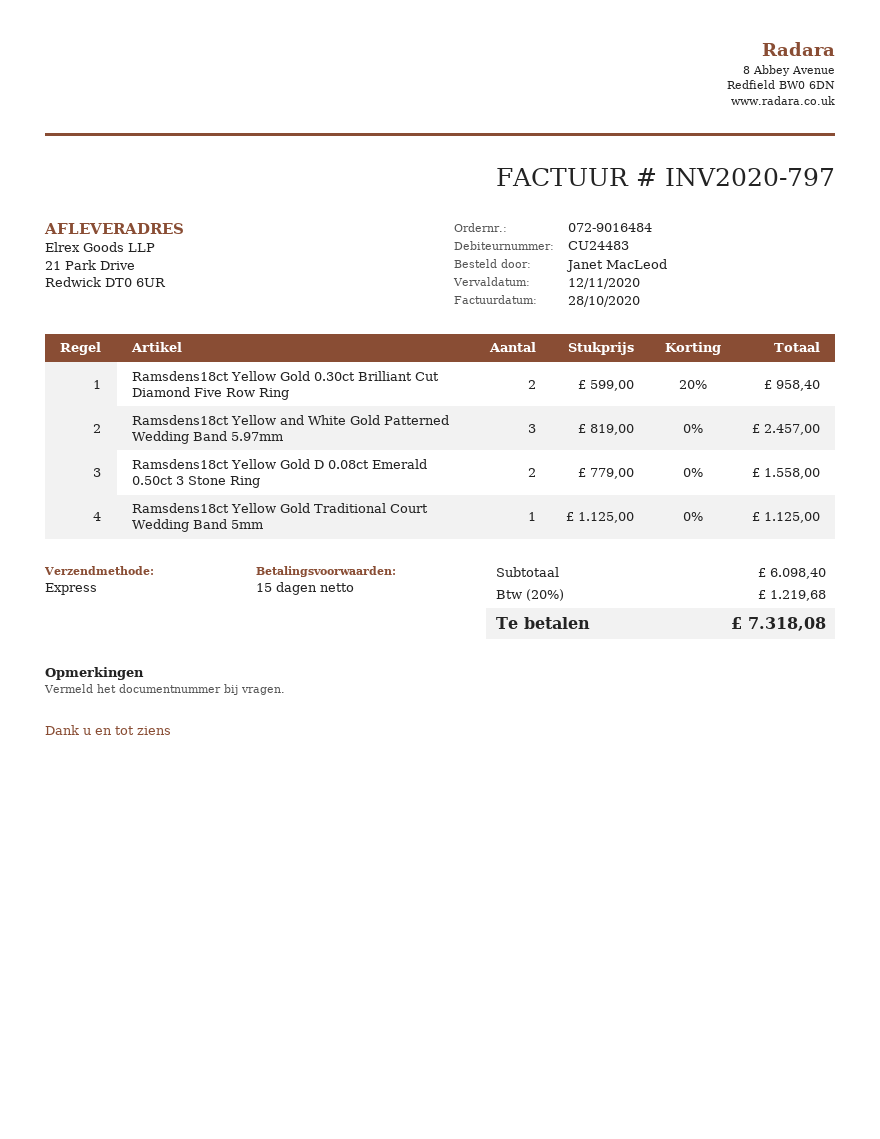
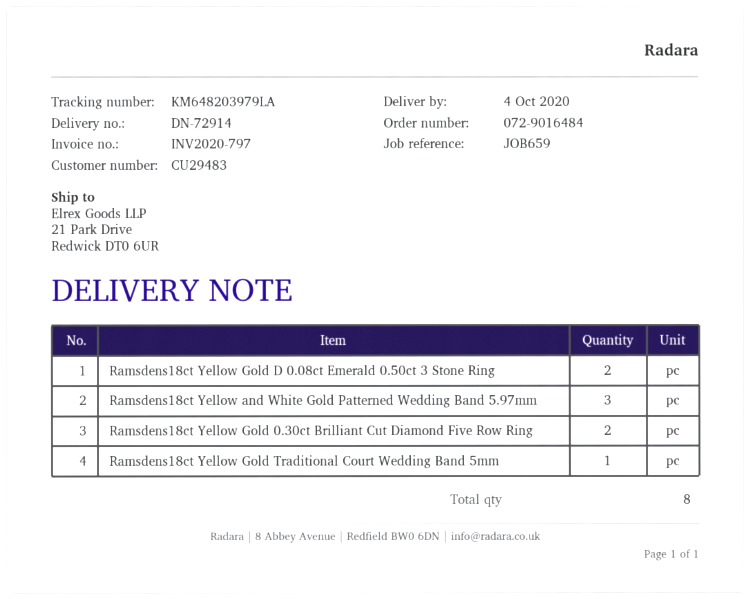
customer number: CU24483 -> CU29483

